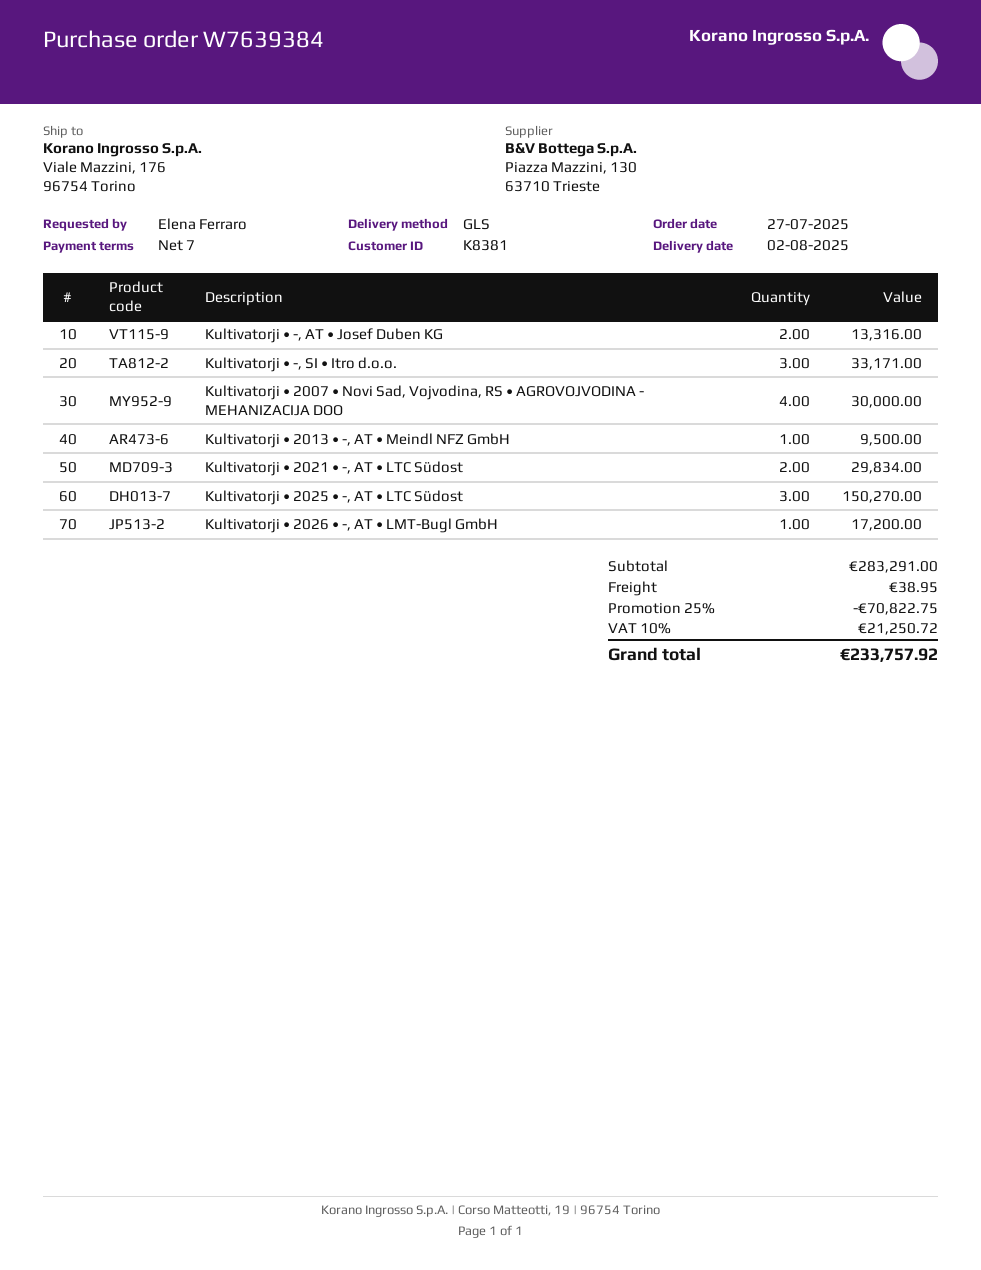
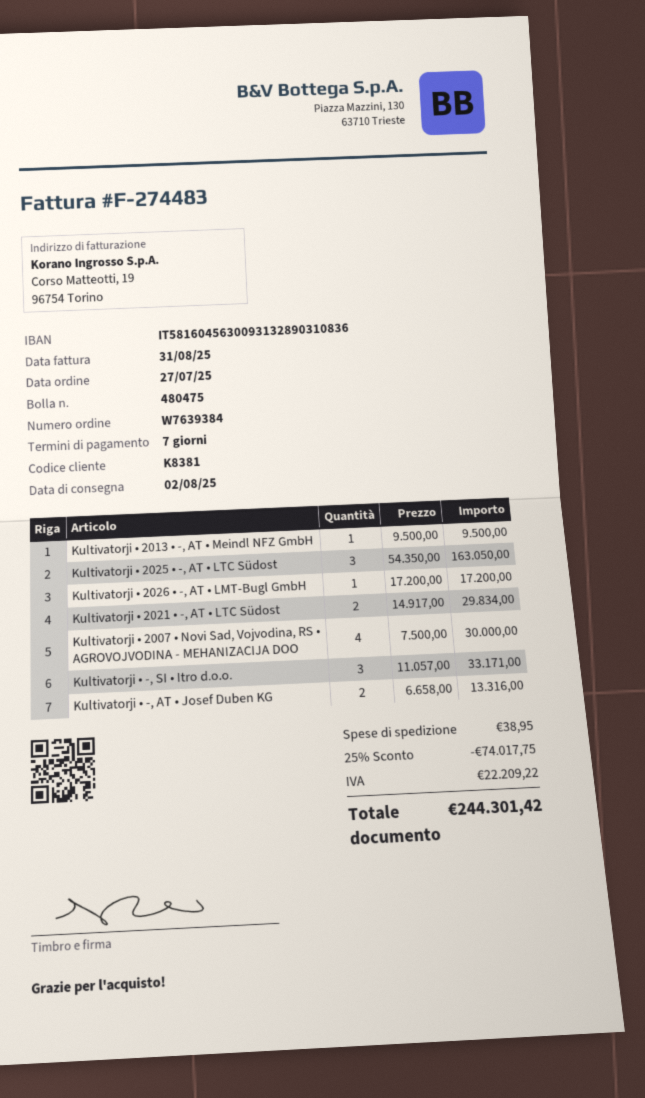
Kultivatorji • 2025 • -, AT • LTC Südost: 3 for 150270.00 -> 3 for 163050.00
discount: 25% = 70822.75 -> 25% = 74017.75
tax: 21250.72 -> 22209.22
total: 233757.92 -> 244301.42

